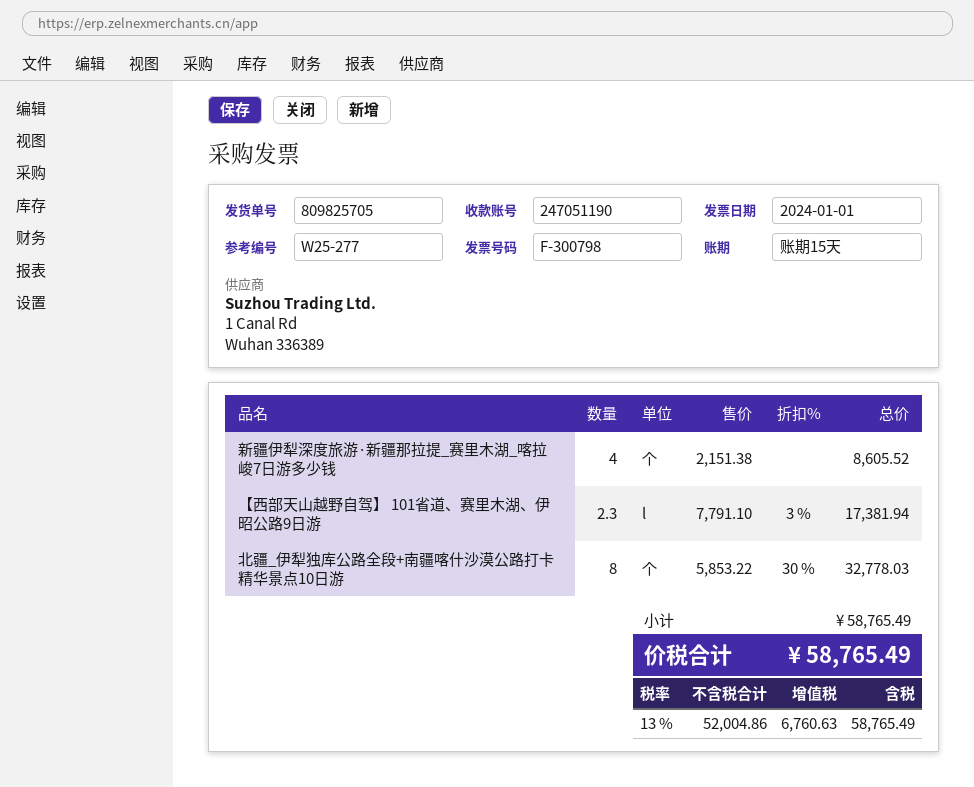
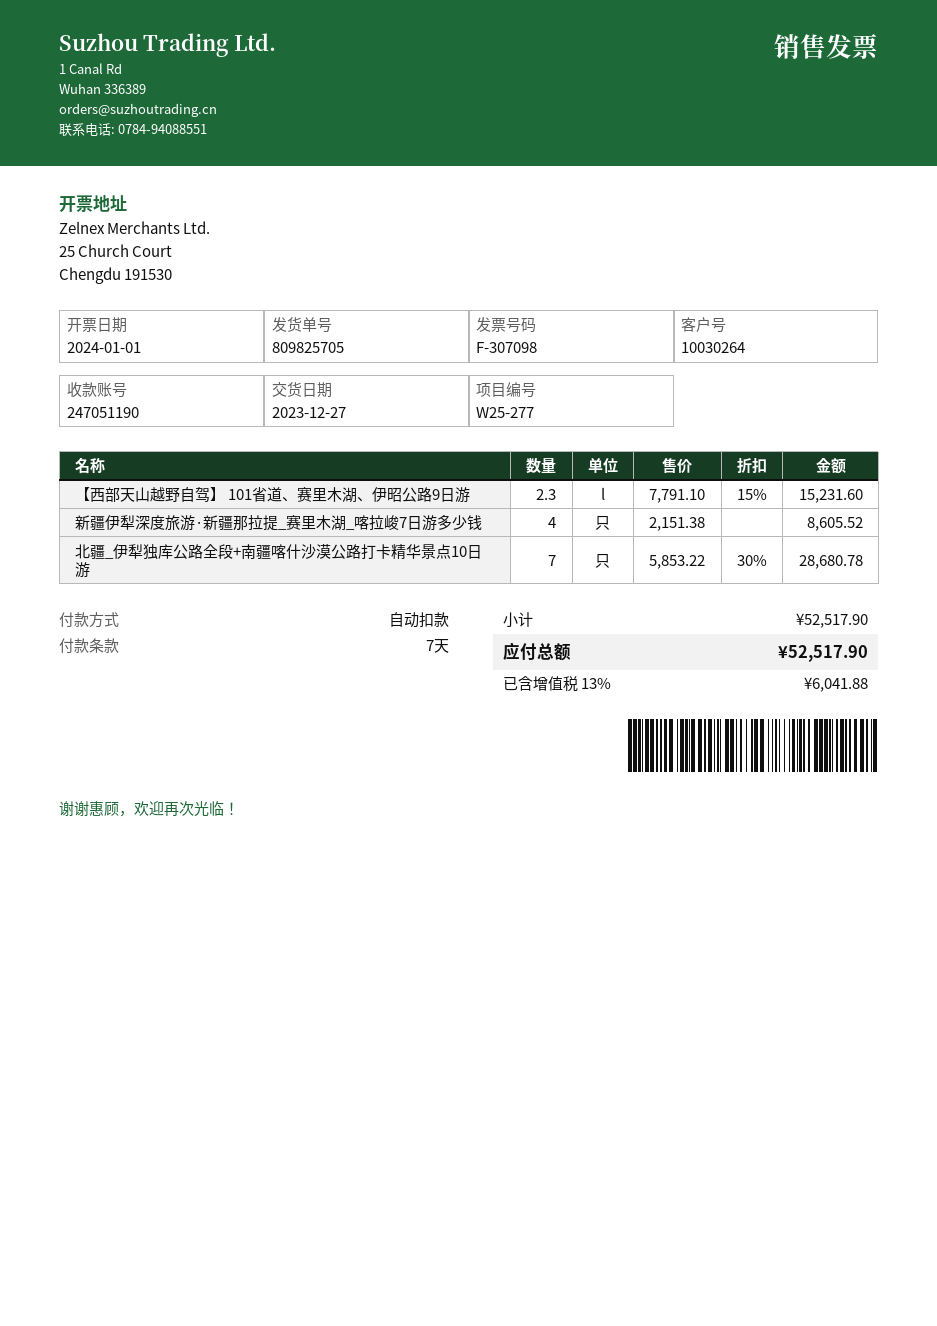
invoice number: F-300798 -> F-307098
payment terms: 15 days -> 7 days
【西部天山越野自驾】 101省道、赛里木湖、伊昭公路9日游: 2.3 x 7791.10 - 3% = 17381.94 -> 2.3 x 7791.10 - 15% = 15231.60
北疆_伊犁独库公路全段+南疆喀什沙漠公路打卡精华景点10日游: 8 x 5853.22 - 30% = 32778.03 -> 7 x 5853.22 - 30% = 28680.78
subtotal: 58765.49 -> 52517.90
tax: 13% = 6760.63 -> 13% = 6041.88
total: 58765.49 -> 52517.90

